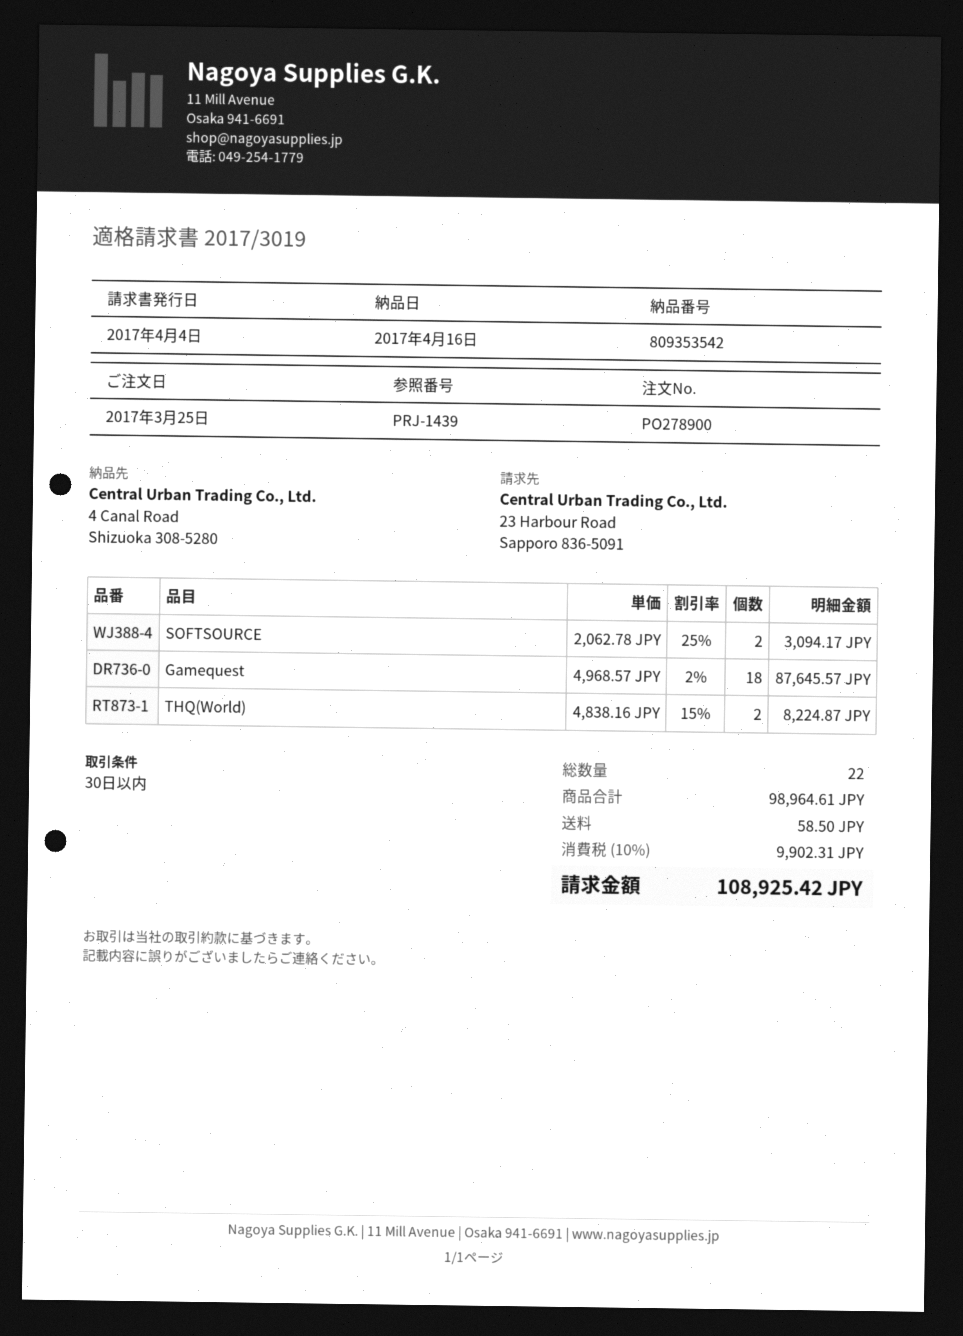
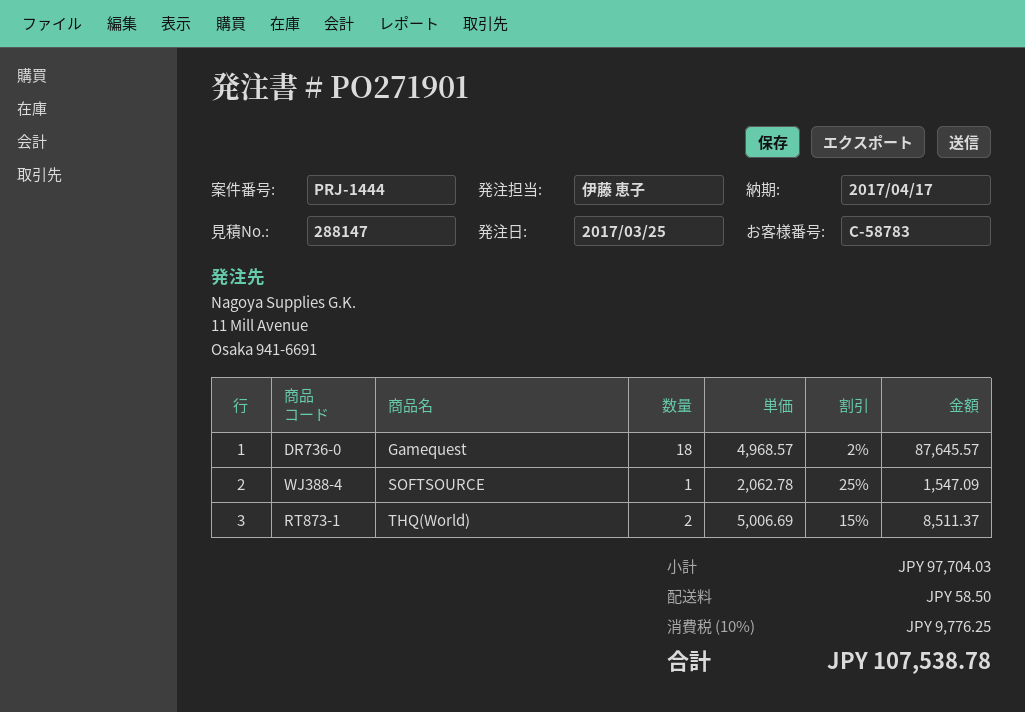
order number: PO278900 -> PO271901
delivery date: 2017-04-16 -> 2017-04-17
reference: PRJ-1439 -> PRJ-1444
SOFTSOURCE: 2 x 2062.78 - 25% = 3094.17 -> 1 x 2062.78 - 25% = 1547.09
THQ(World): 2 x 4838.16 - 15% = 8224.87 -> 2 x 5006.69 - 15% = 8511.37
subtotal: 98964.61 -> 97704.03
tax: 10% = 9902.31 -> 10% = 9776.25
total: 108925.42 -> 107538.78

